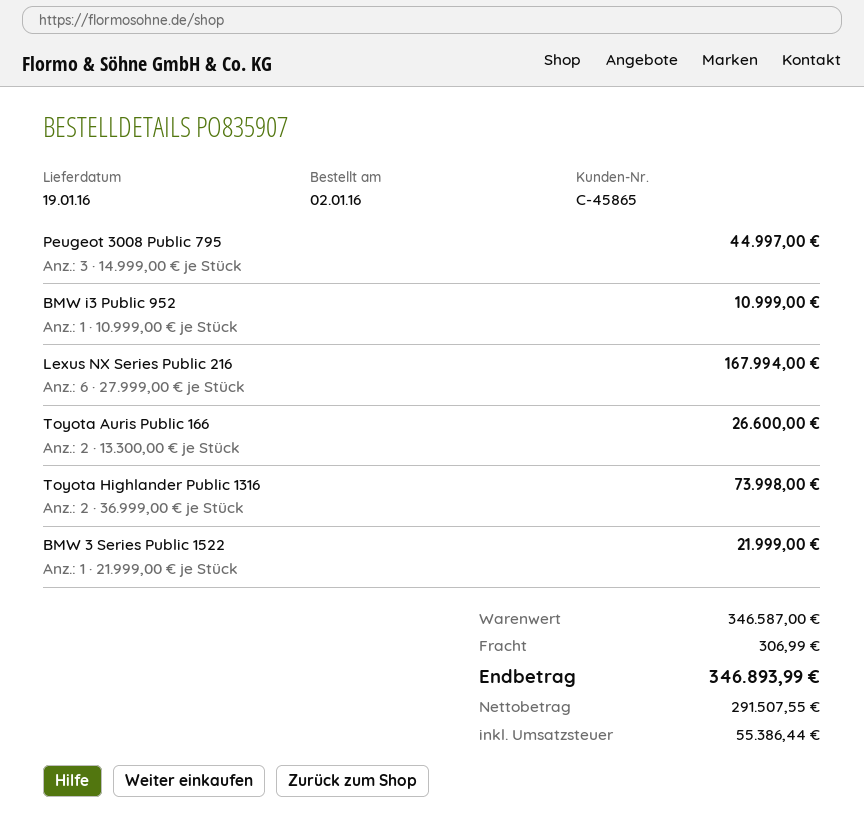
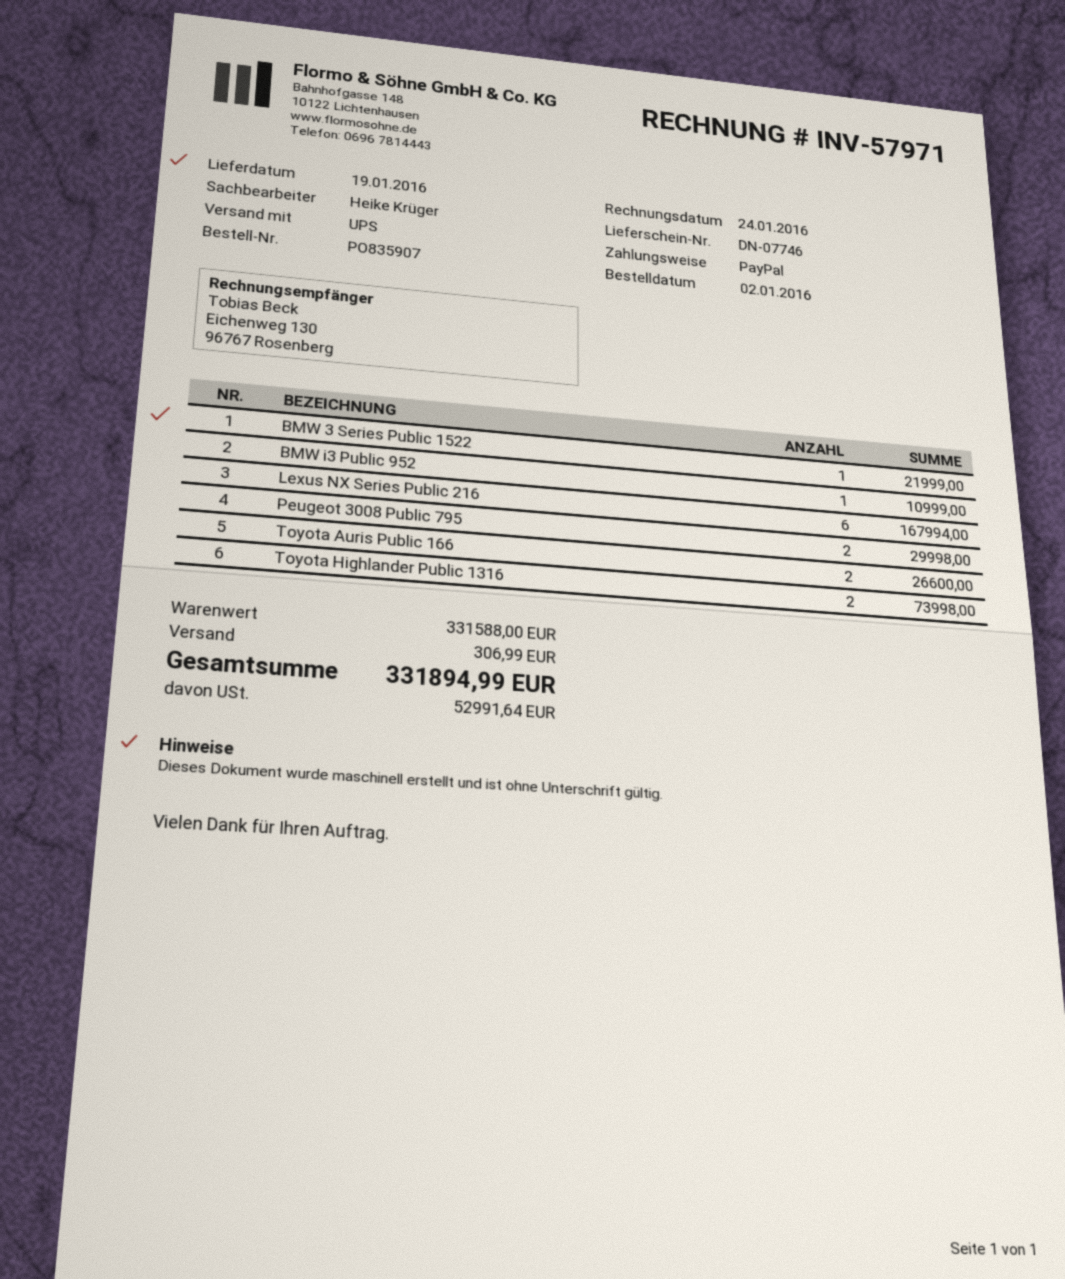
Peugeot 3008 Public 795: 3 for 44997.00 -> 2 for 29998.00
subtotal: 346587.00 -> 331588.00
tax: 55386.44 -> 52991.64
total: 346893.99 -> 331894.99

